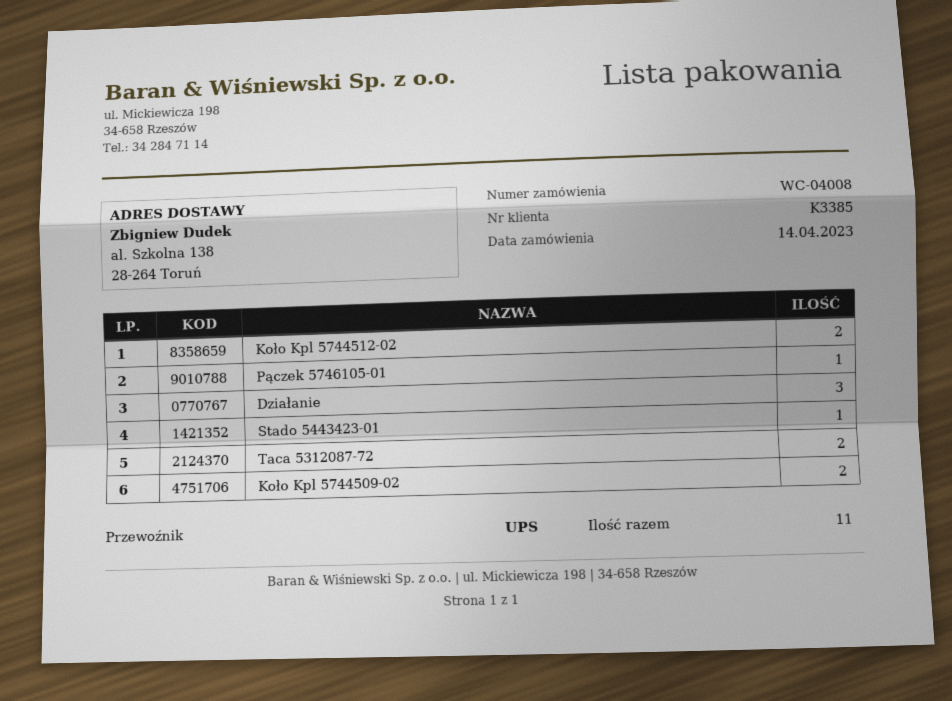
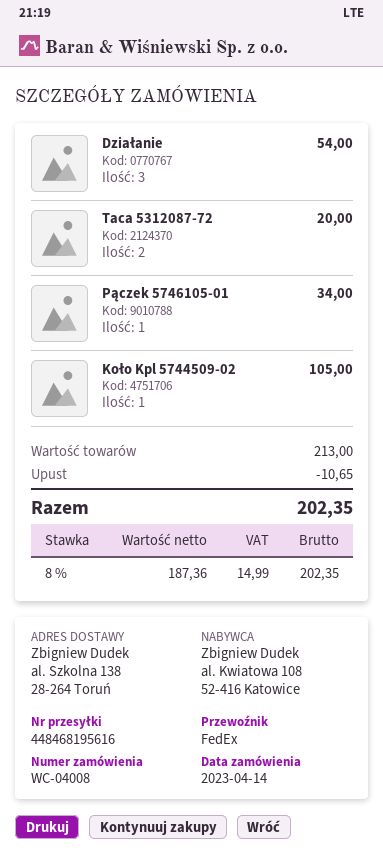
shipping method: UPS -> FedEx
Koło Kpl 5744512-02: 2 -> none
Stado 5443423-01: 1 -> none
Koło Kpl 5744509-02: 2 -> 1

